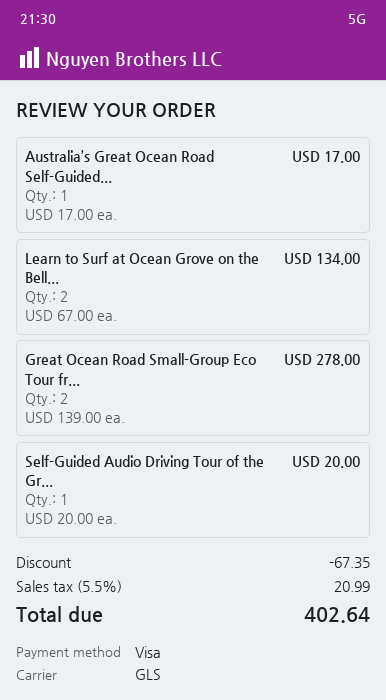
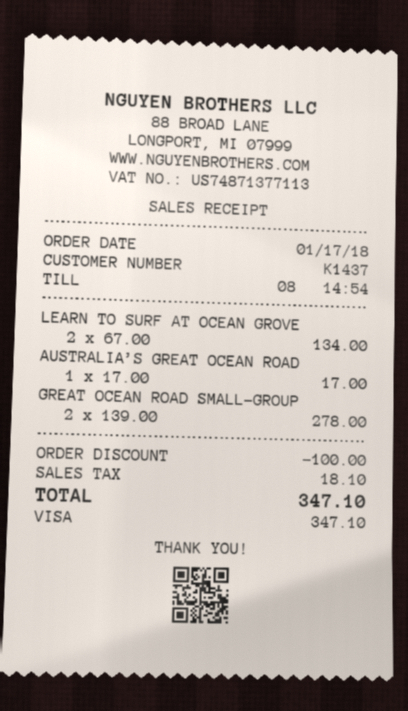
Self-Guided Audio Driving Tour of the Gr...: 1 x 20.00 = 20.00 -> none
discount: 67.35 -> 100.00
tax: 20.99 -> 18.10
total: 402.64 -> 347.10

